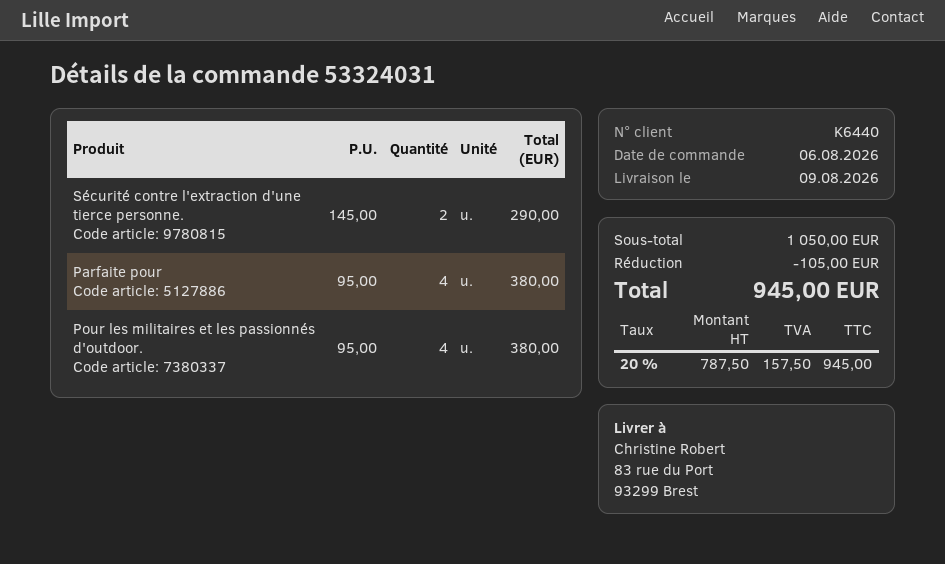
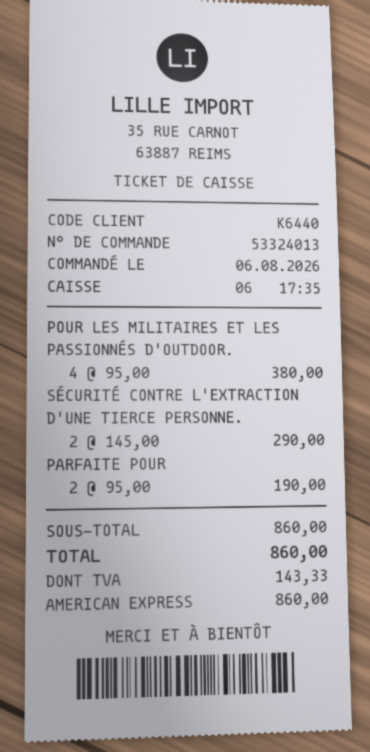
order number: 53324031 -> 53324013
Parfaite pour: 4 x 95.00 = 380.00 -> 2 x 95.00 = 190.00
subtotal: 1050.00 -> 860.00
discount: 105.00 -> none
tax: 157.50 -> 143.33
total: 945.00 -> 860.00

